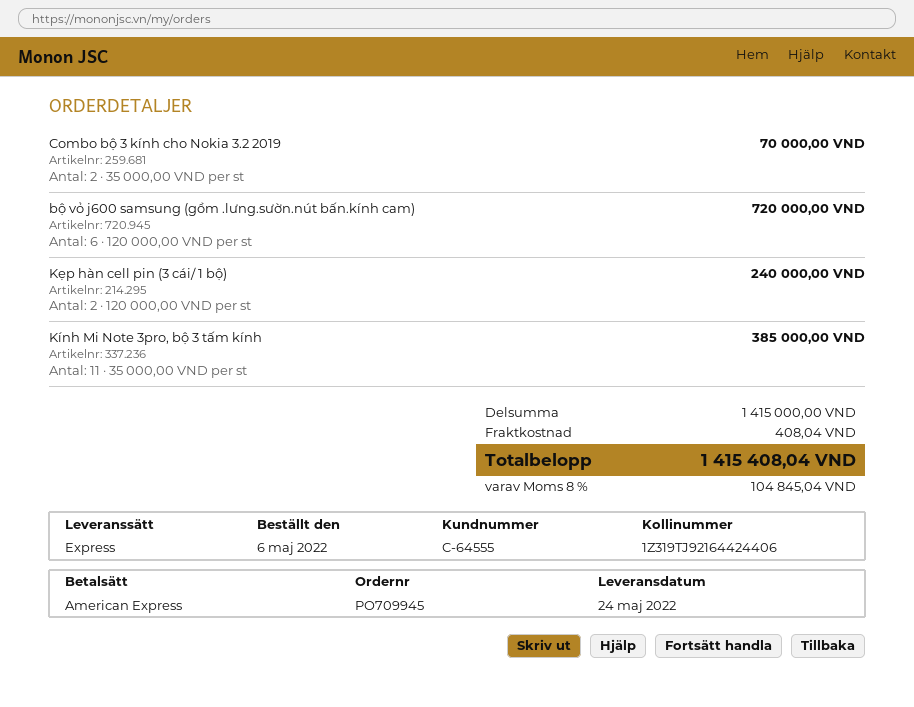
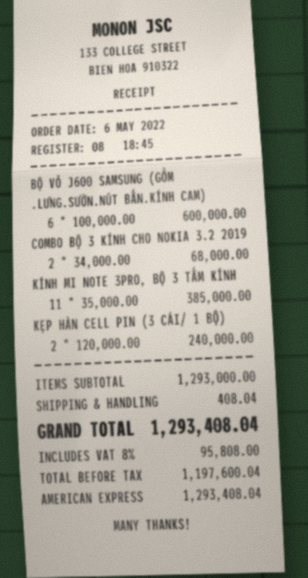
Combo bộ 3 kính cho Nokia 3.2 2019: 2 x 35000.00 = 70000.00 -> 2 x 34000.00 = 68000.00
bộ vỏ j600 samsung (gồm .lưng.sườn.nút bấn.kính cam): 6 x 120000.00 = 720000.00 -> 6 x 100000.00 = 600000.00
subtotal: 1415000.00 -> 1293000.00
tax: 8% = 104845.04 -> 8% = 95808.00
total: 1415408.04 -> 1293408.04

